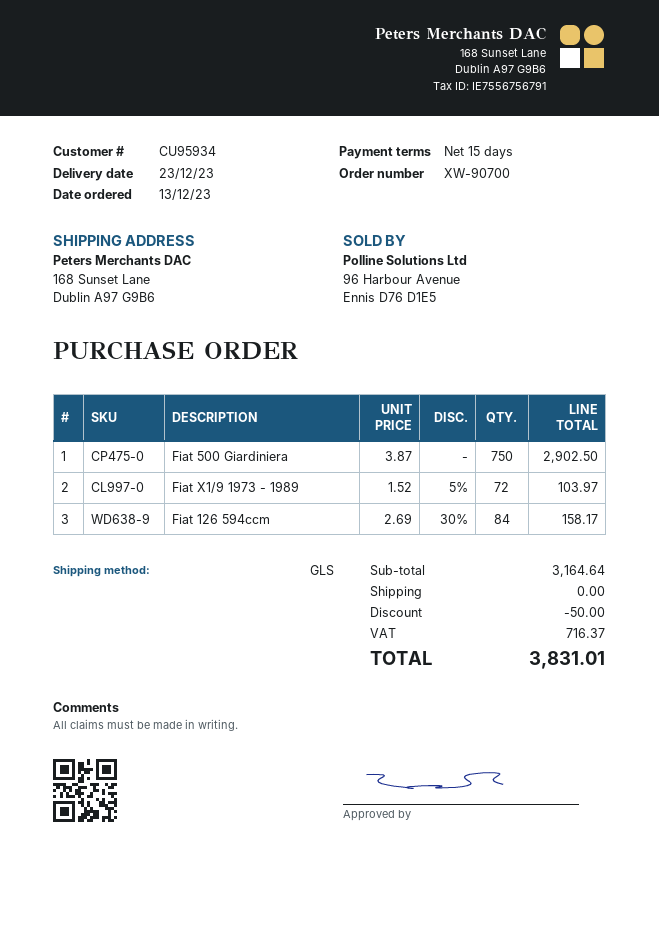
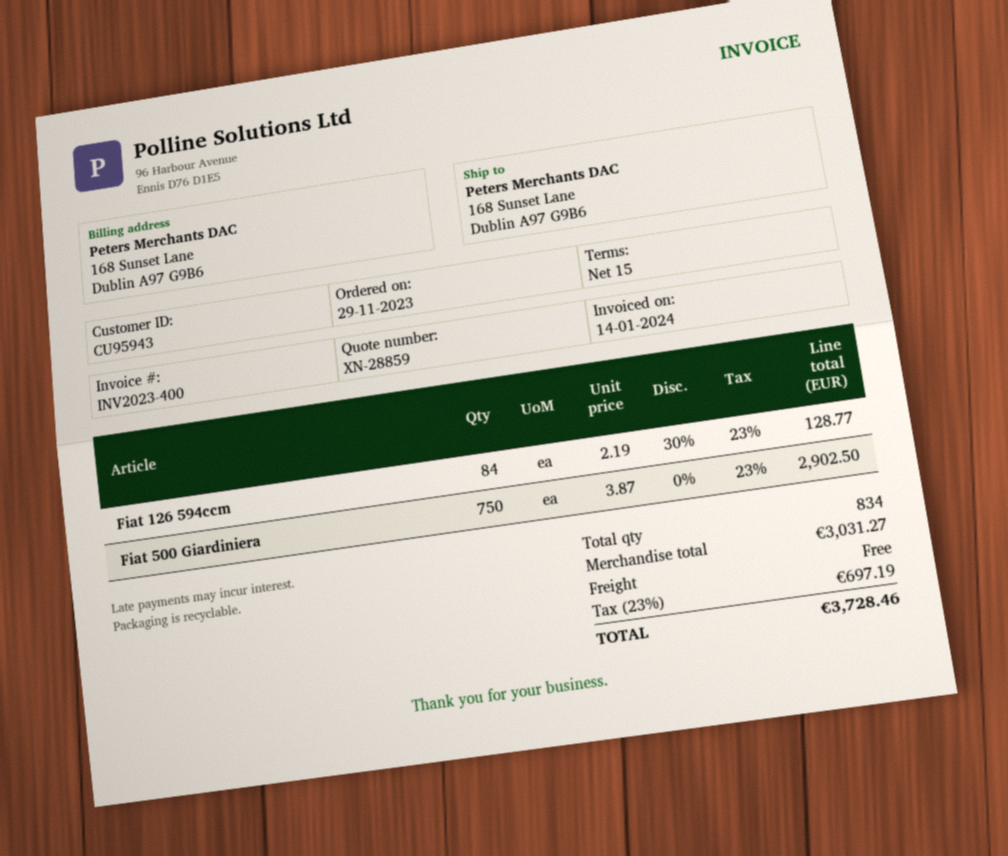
order date: 2023-12-13 -> 2023-11-29
customer number: CU95934 -> CU95943
Fiat X1/9 1973 - 1989: 72 x 1.52 - 5% = 103.97 -> none
Fiat 126 594ccm: 84 x 2.69 - 30% = 158.17 -> 84 x 2.19 - 30% = 128.77
subtotal: 3164.64 -> 3031.27
discount: 50.00 -> none
tax: 716.37 -> 697.19
total: 3831.01 -> 3728.46

